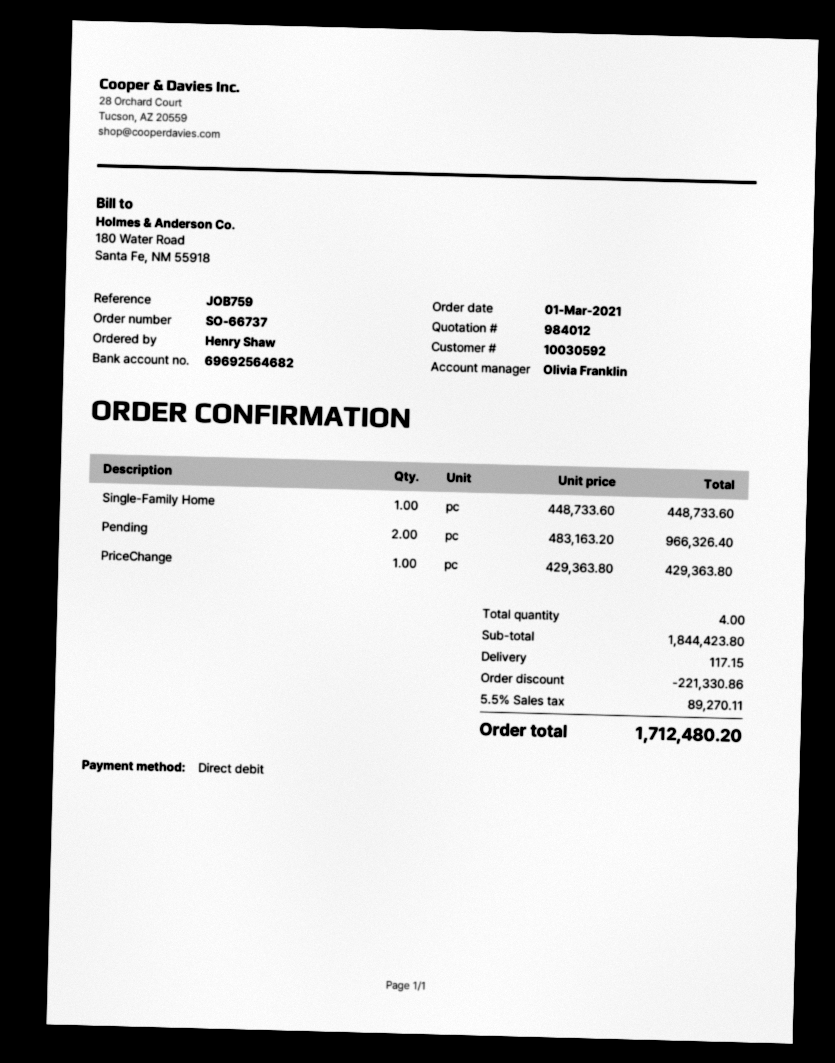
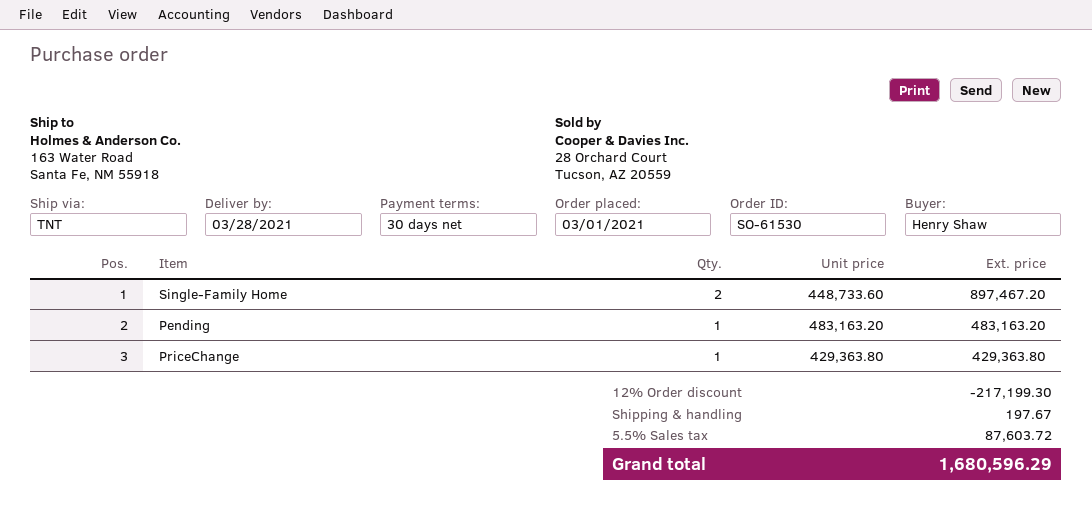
order number: SO-66737 -> SO-61530
Single-Family Home: 1 x 448733.60 = 448733.60 -> 2 x 448733.60 = 897467.20
Pending: 2 x 483163.20 = 966326.40 -> 1 x 483163.20 = 483163.20
discount: 221330.86 -> 217199.30
shipping: 117.15 -> 197.67
tax: 5.5% = 89270.11 -> 5.5% = 87603.72
total: 1712480.20 -> 1680596.29

